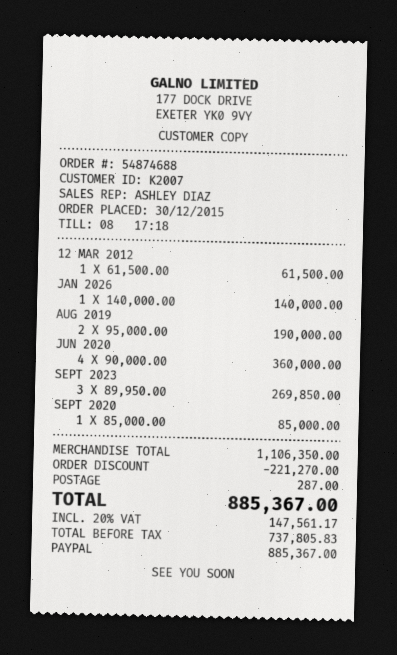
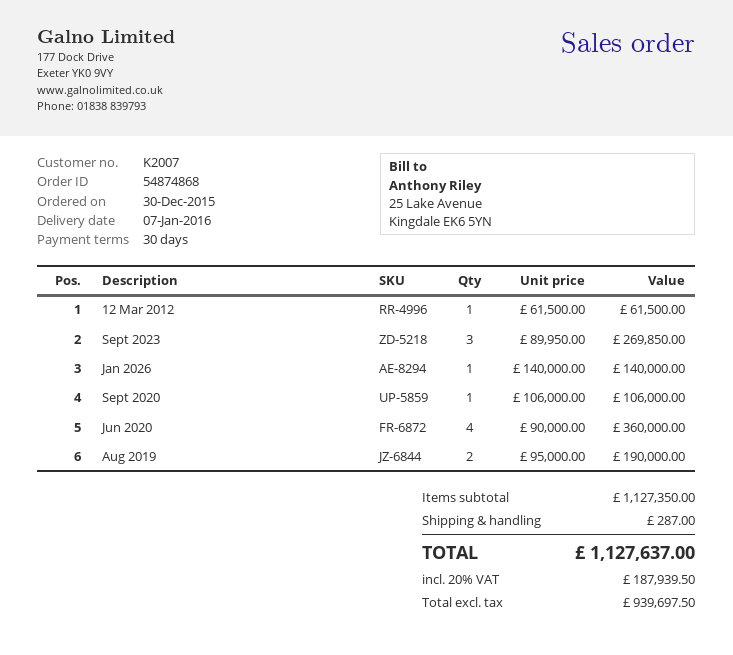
order number: 54874688 -> 54874868
SEPT 2020: 1 x 85000.00 = 85000.00 -> 1 x 106000.00 = 106000.00
subtotal: 1106350.00 -> 1127350.00
discount: 221270.00 -> none
net: 737805.83 -> 939697.50
tax: 20% = 147561.17 -> 20% = 187939.50
total: 885367.00 -> 1127637.00

